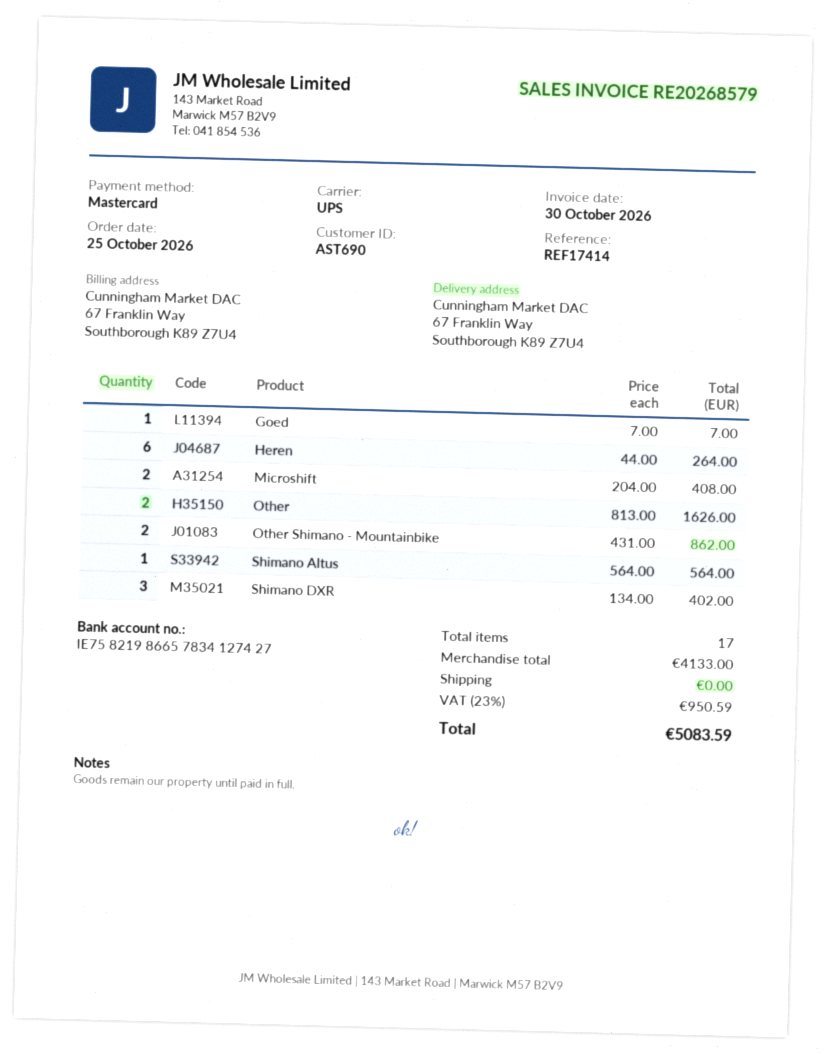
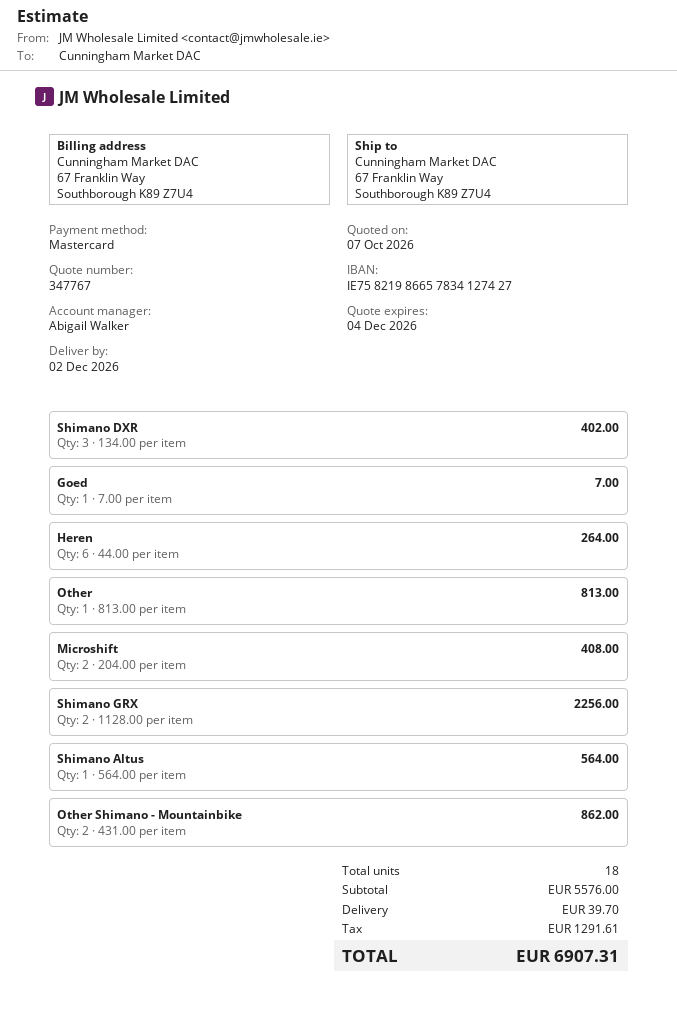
Other: 2 x 813.00 = 1626.00 -> 1 x 813.00 = 813.00
Shimano GRX: none -> 2 x 1128.00 = 2256.00
total quantity: 17 -> 18
subtotal: 4133.00 -> 5576.00
shipping: 0.00 -> 39.70
tax: 950.59 -> 1291.61
total: 5083.59 -> 6907.31

